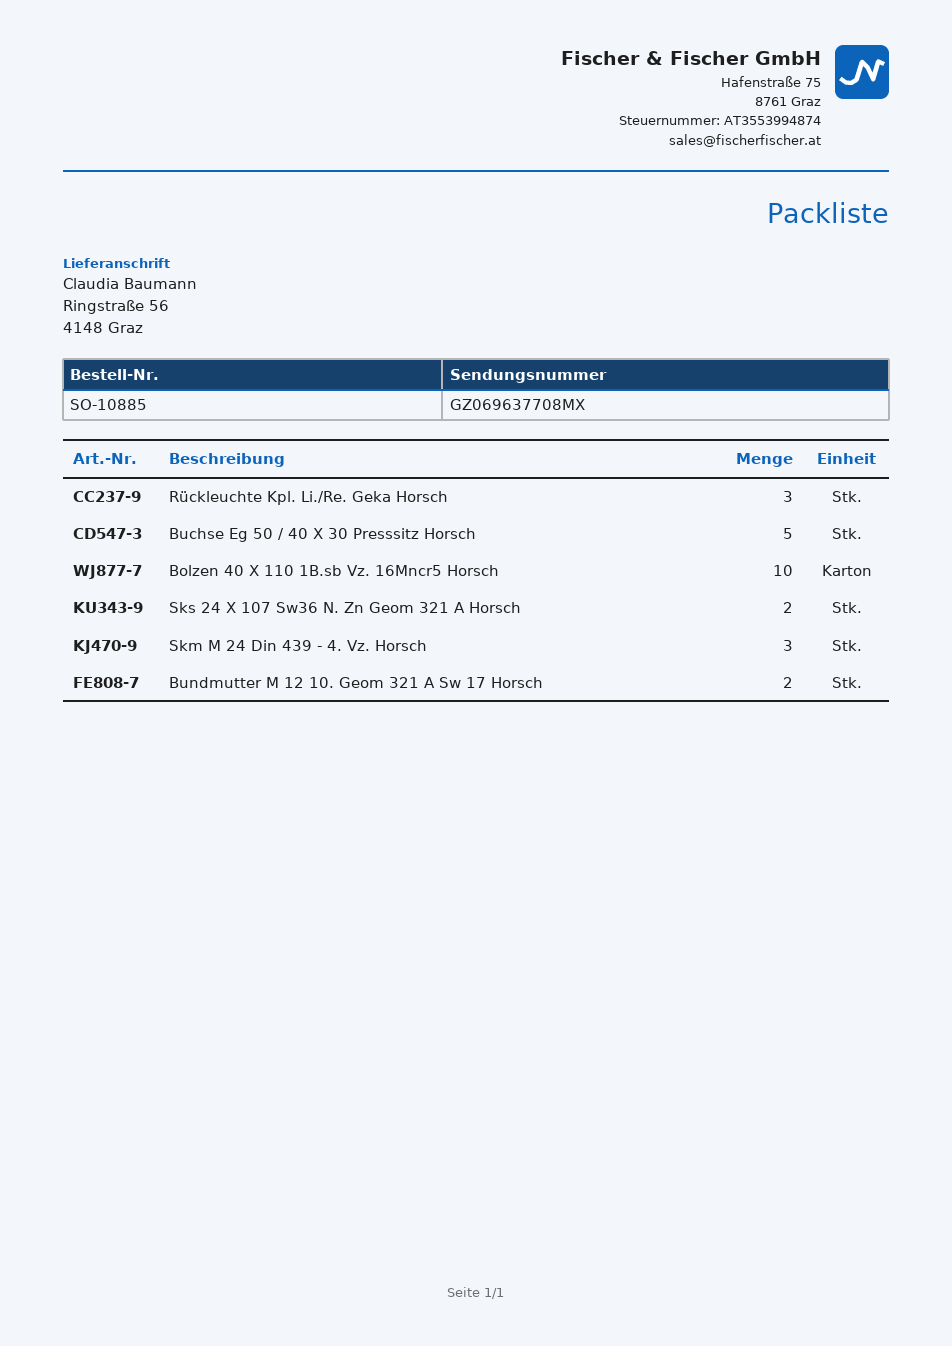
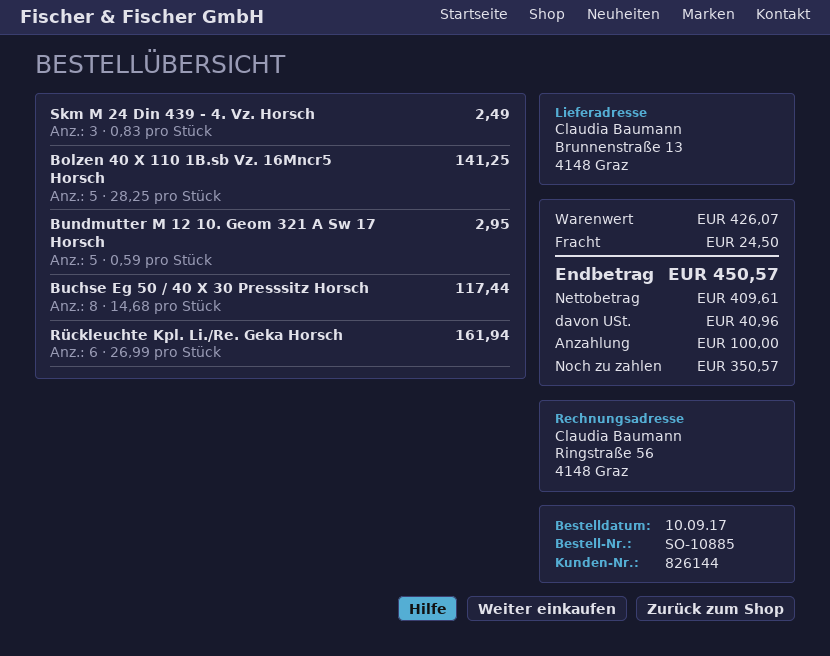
ship to: Ringstraße 56, 4148 Graz -> Brunnenstraße 13, 4148 Graz
Rückleuchte Kpl. Li./Re. Geka Horsch: 3 -> 6
Buchse Eg 50 / 40 X 30 Presssitz Horsch: 5 -> 8
Bolzen 40 X 110 1B.sb Vz. 16Mncr5 Horsch: 10 -> 5
Sks 24 X 107 Sw36 N. Zn Geom 321 A Horsch: 2 -> none
Bundmutter M 12 10. Geom 321 A Sw 17 Horsch: 2 -> 5

